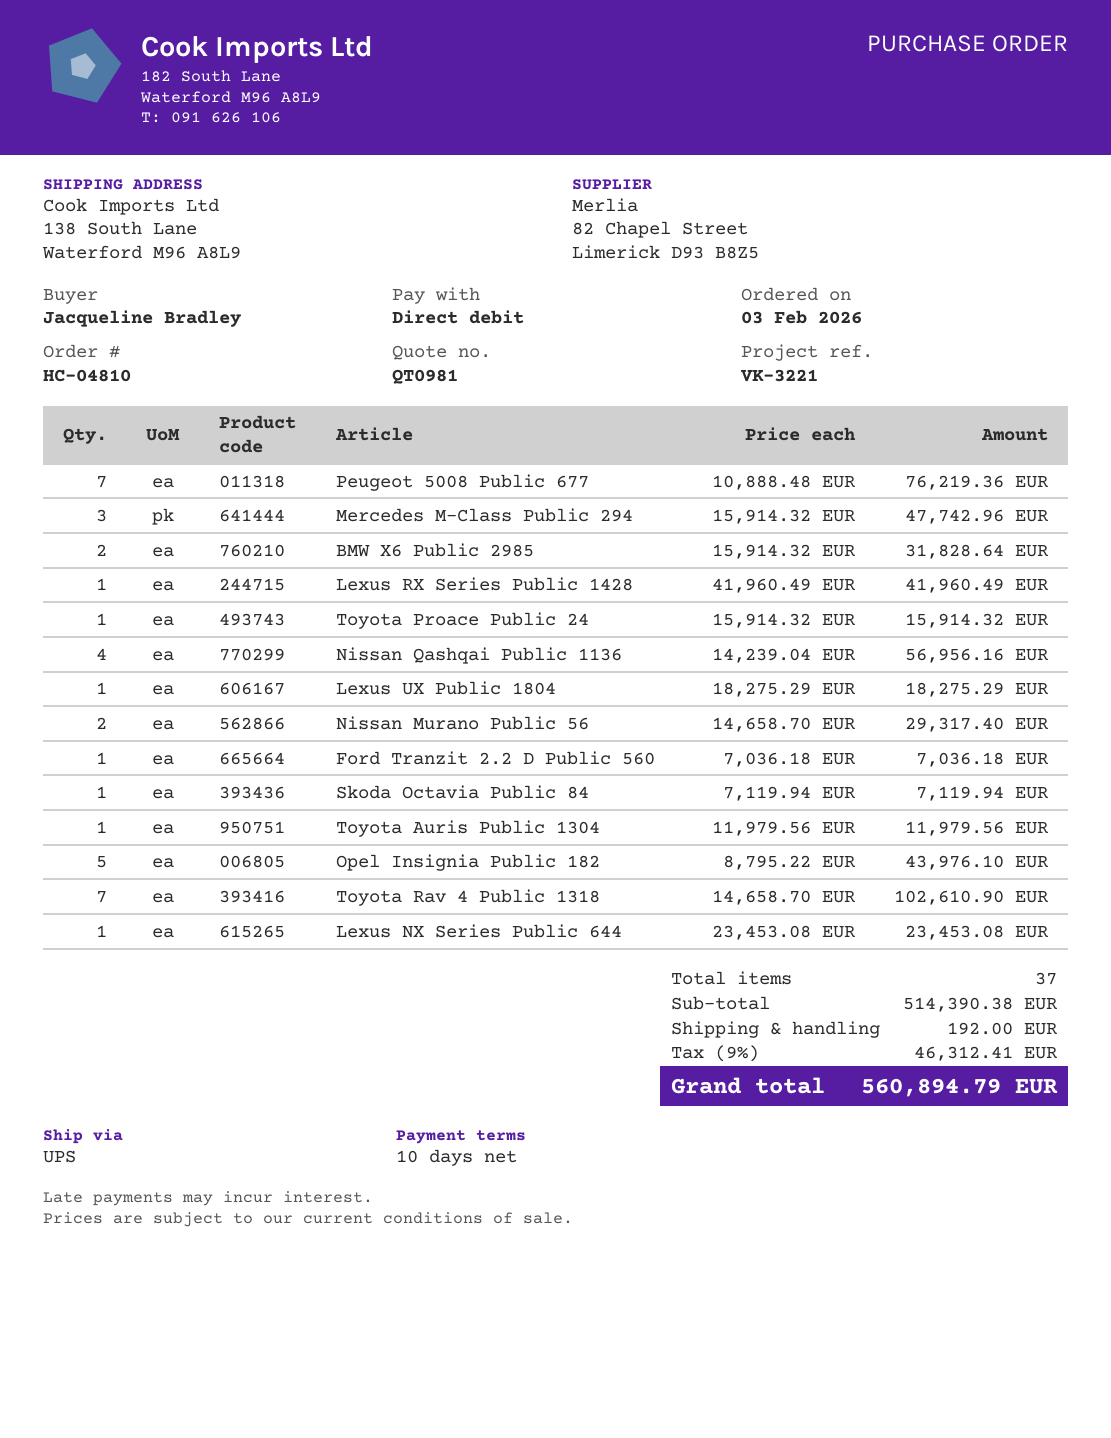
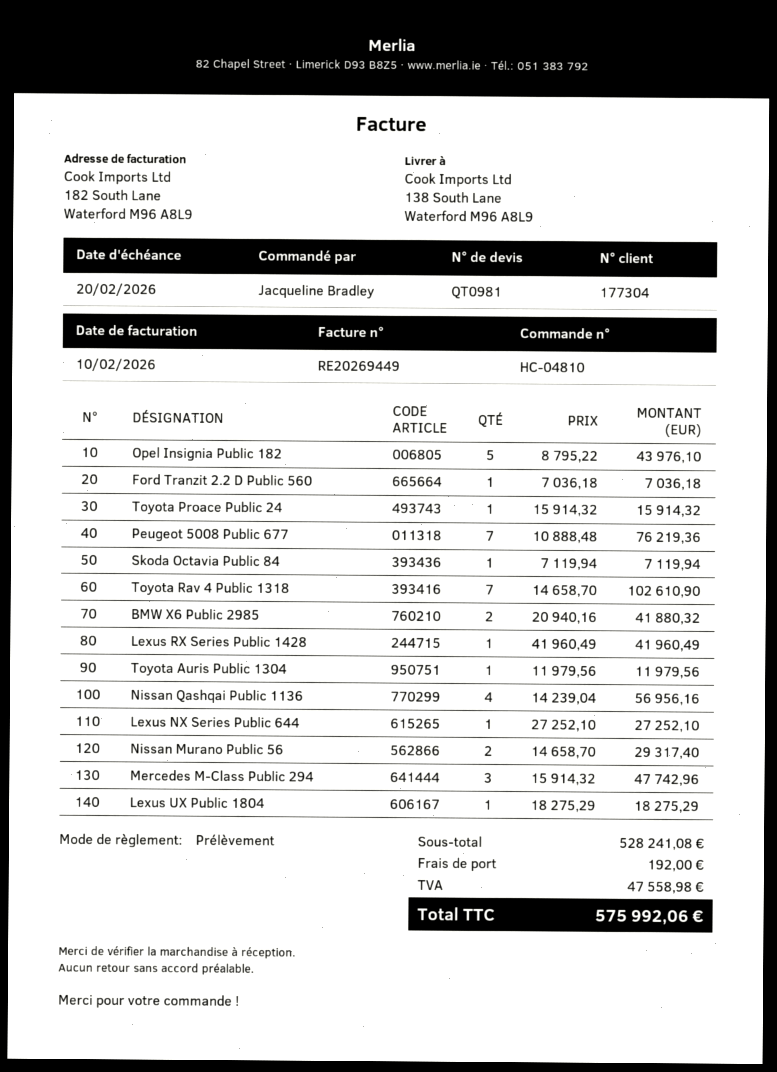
BMW X6 Public 2985: 2 x 15914.32 = 31828.64 -> 2 x 20940.16 = 41880.32
Lexus NX Series Public 644: 1 x 23453.08 = 23453.08 -> 1 x 27252.10 = 27252.10
subtotal: 514390.38 -> 528241.08
tax: 46312.41 -> 47558.98
total: 560894.79 -> 575992.06

